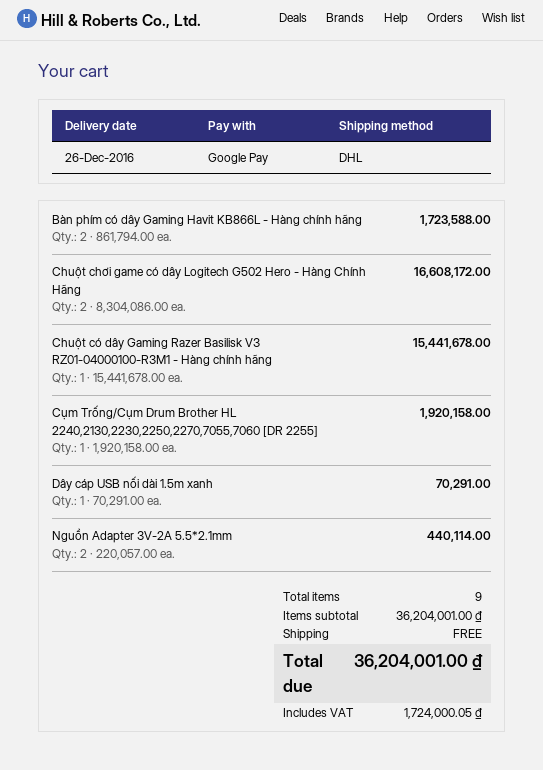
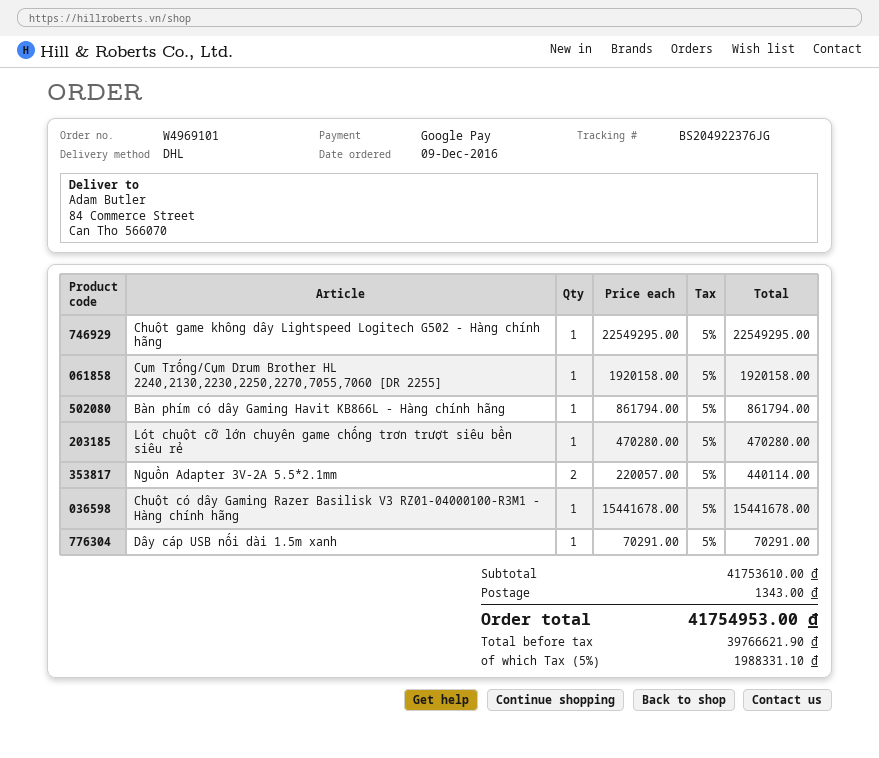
Bàn phím có dây Gaming Havit KB866L - Hàng chính hãng: 2 x 861794.00 = 1723588.00 -> 1 x 861794.00 = 861794.00
Chuột chơi game có dây Logitech G502 Hero - Hàng Chính Hãng: 2 x 8304086.00 = 16608172.00 -> none
Chuột game không dây Lightspeed Logitech G502 - Hàng chính hãng: none -> 1 x 22549295.00 = 22549295.00
Lót chuột cỡ lớn chuyên game chống trơn trượt siêu bền siêu rẻ: none -> 1 x 470280.00 = 470280.00
subtotal: 36204001.00 -> 41753610.00
shipping: 0.00 -> 1343.00
tax: 1724000.05 -> 1988331.10
total: 36204001.00 -> 41754953.00

